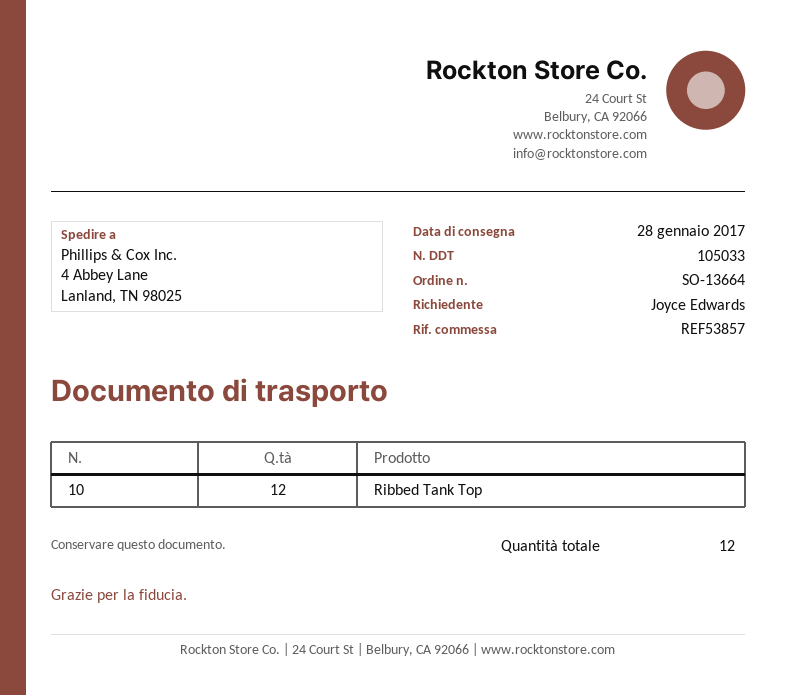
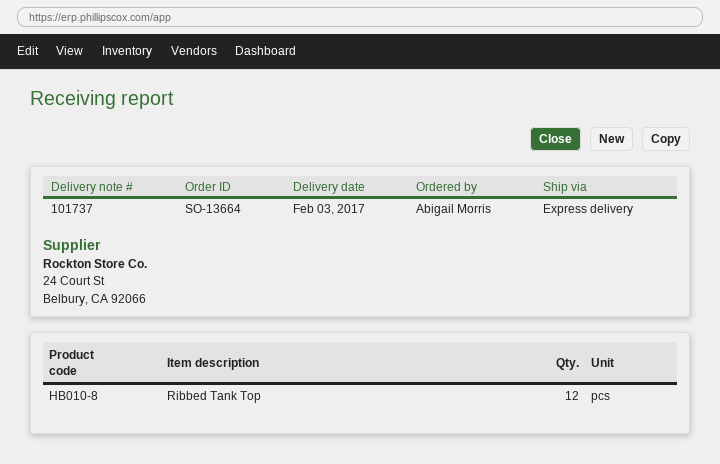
delivery note number: 105033 -> 101737
delivery date: 2017-01-28 -> 2017-02-03
ordered by: Joyce Edwards -> Abigail Morris

